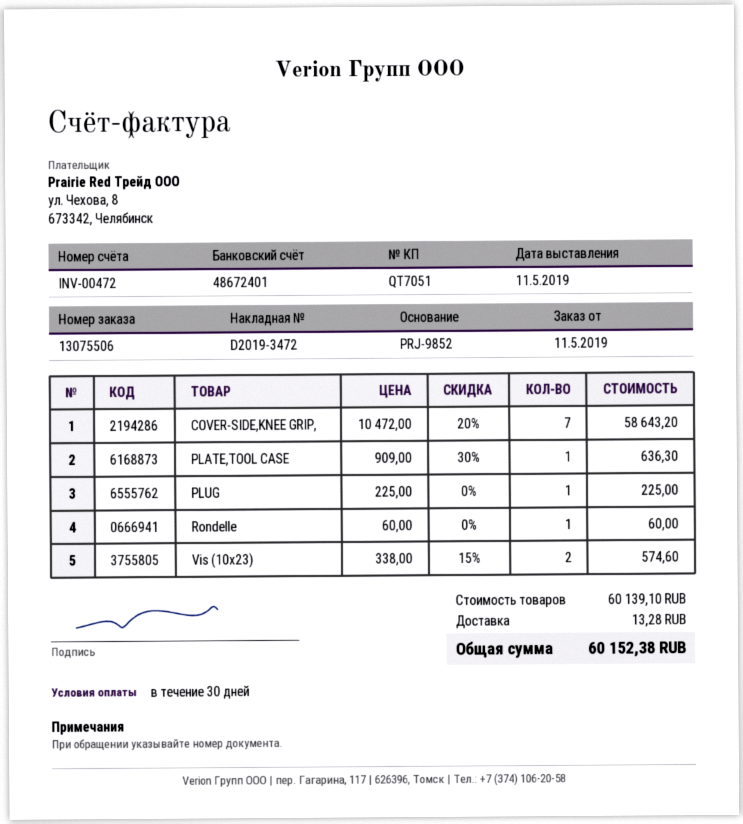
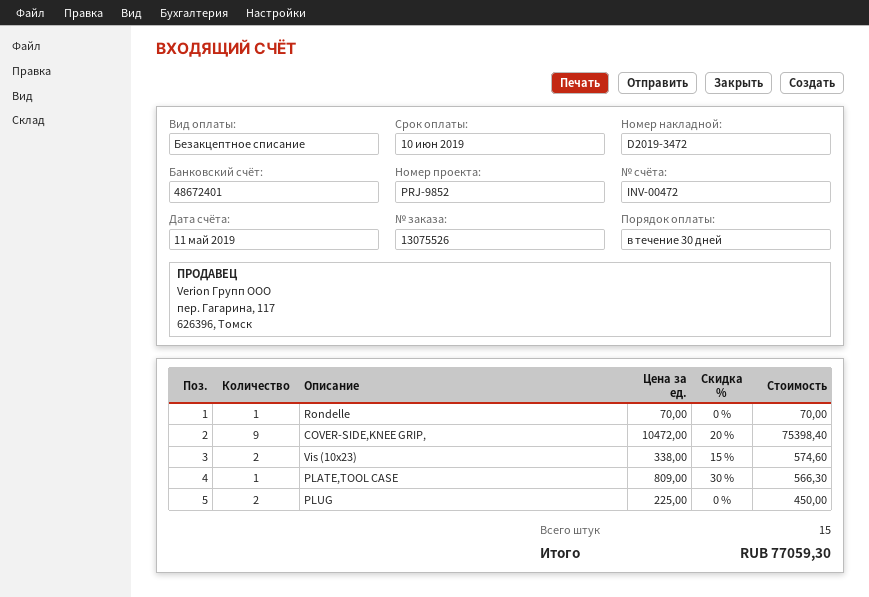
order number: 13075506 -> 13075526
COVER-SIDE,KNEE GRIP,: 7 x 10472.00 - 20% = 58643.20 -> 9 x 10472.00 - 20% = 75398.40
PLATE,TOOL CASE: 1 x 909.00 - 30% = 636.30 -> 1 x 809.00 - 30% = 566.30
PLUG: 1 x 225.00 = 225.00 -> 2 x 225.00 = 450.00
Rondelle: 1 x 60.00 = 60.00 -> 1 x 70.00 = 70.00
shipping: 13.28 -> none
total: 60152.38 -> 77059.30

